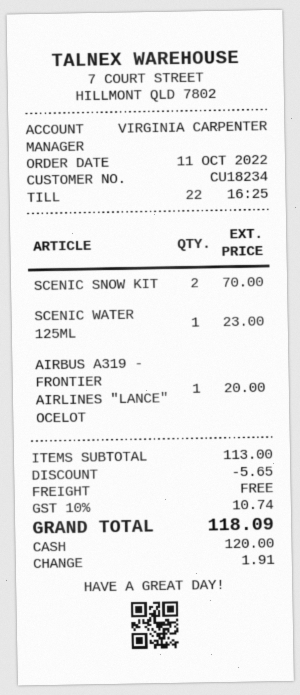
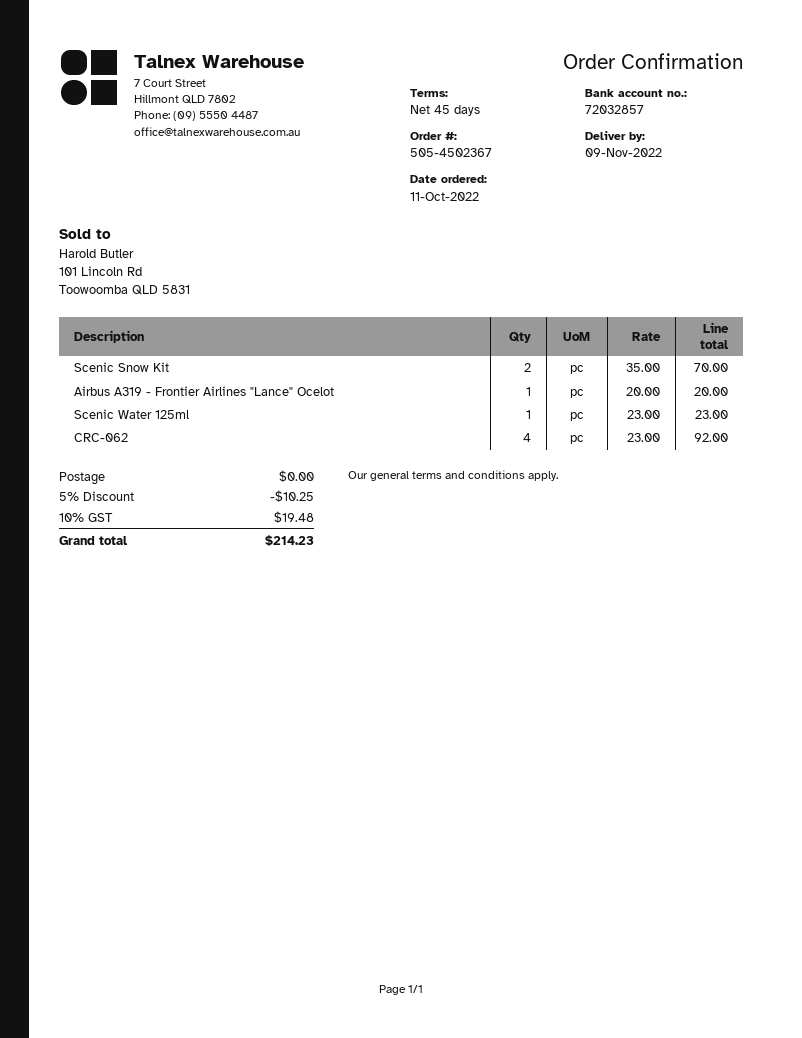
CRC-062: none -> 4 for 92.00
discount: 5.65 -> 10.25
tax: 10% = 10.74 -> 10% = 19.48
total: 118.09 -> 214.23

